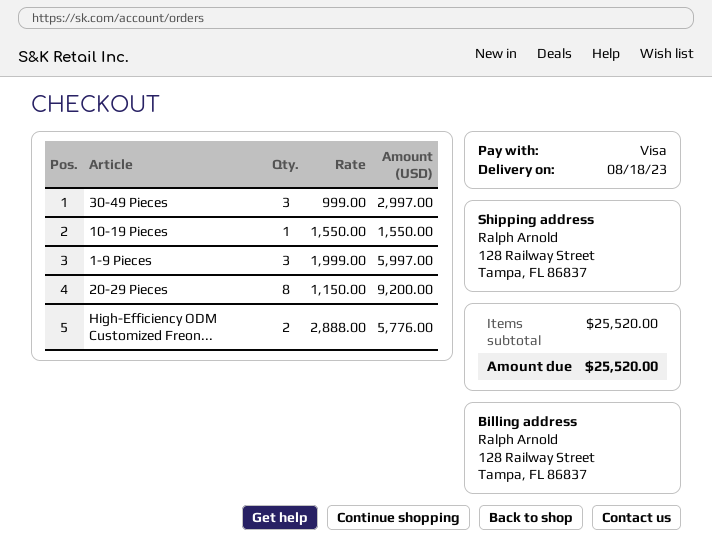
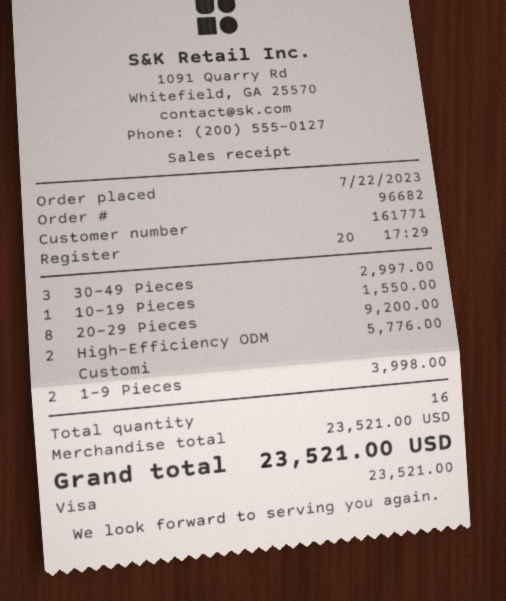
1-9 Pieces: 3 for 5997.00 -> 2 for 3998.00
subtotal: 25520.00 -> 23521.00
total: 25520.00 -> 23521.00

